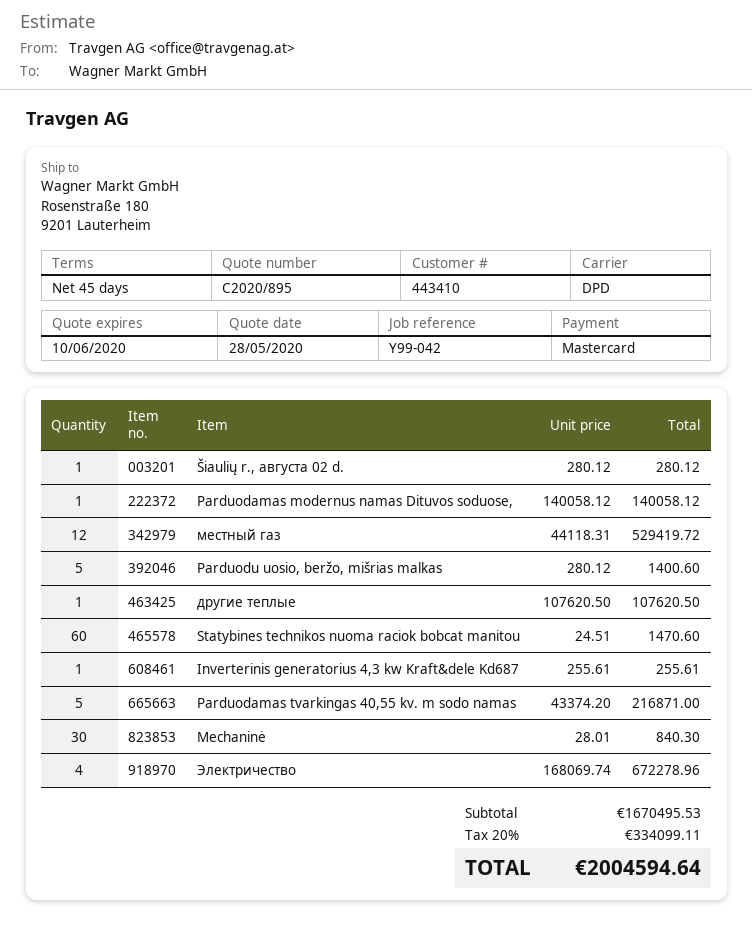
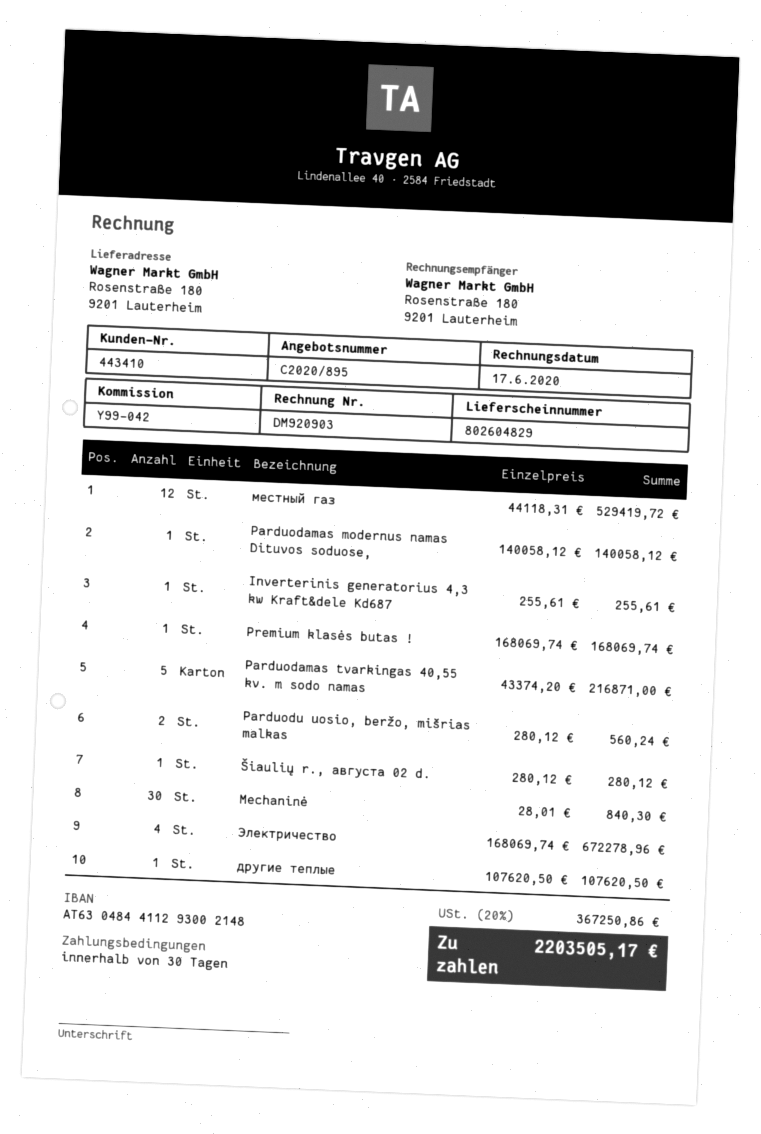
payment terms: 45 days -> 30 days
Parduodu uosio, beržo, mišrias malkas: 5 x 280.12 = 1400.60 -> 2 x 280.12 = 560.24
Statybines technikos nuoma raciok bobcat manitou: 60 x 24.51 = 1470.60 -> none
Premium klasės butas !: none -> 1 x 168069.74 = 168069.74
tax: 20% = 334099.11 -> 20% = 367250.86
total: 2004594.64 -> 2203505.17

